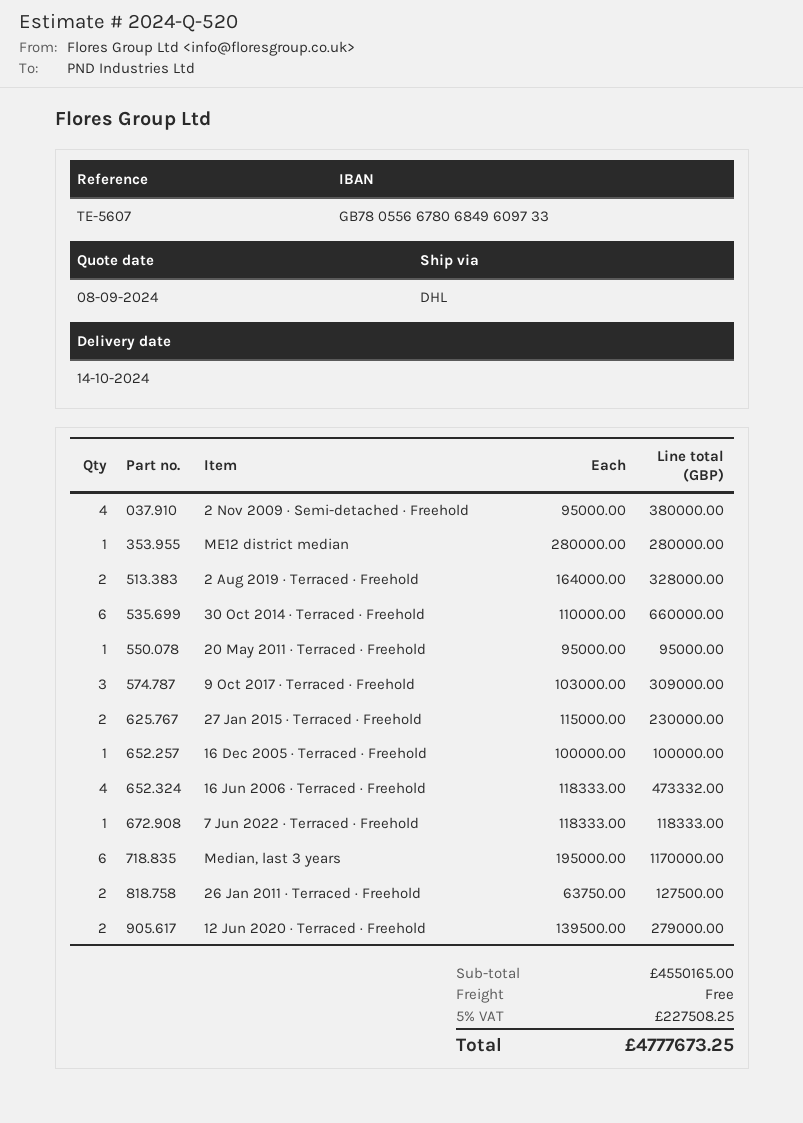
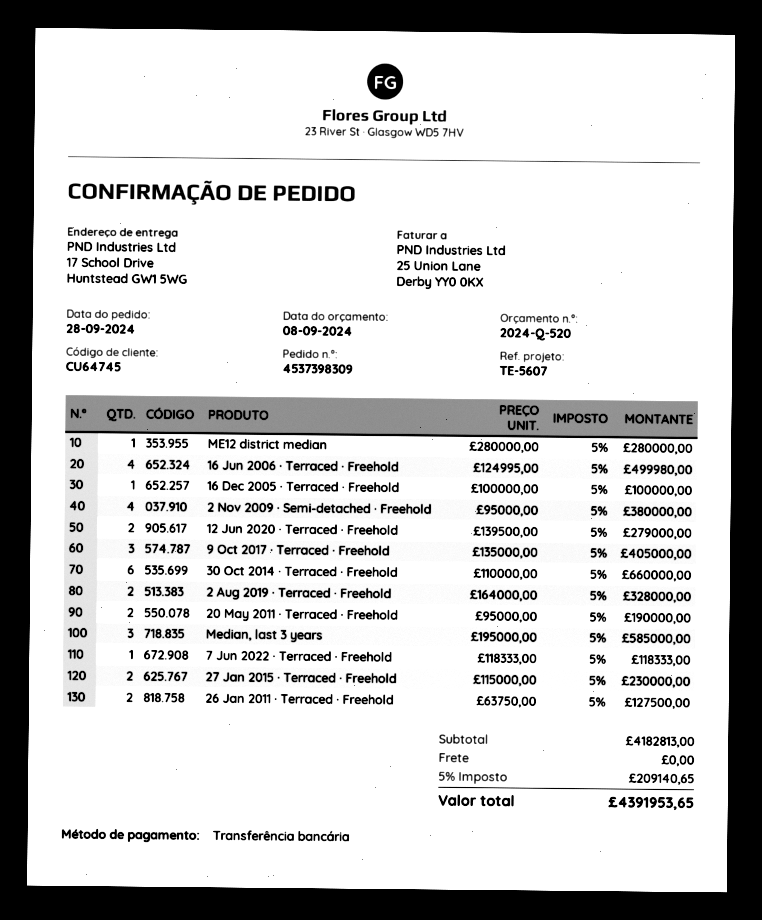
20 May 2011 · Terraced · Freehold: 1 x 95000.00 = 95000.00 -> 2 x 95000.00 = 190000.00
9 Oct 2017 · Terraced · Freehold: 3 x 103000.00 = 309000.00 -> 3 x 135000.00 = 405000.00
16 Jun 2006 · Terraced · Freehold: 4 x 118333.00 = 473332.00 -> 4 x 124995.00 = 499980.00
Median, last 3 years: 6 x 195000.00 = 1170000.00 -> 3 x 195000.00 = 585000.00
subtotal: 4550165.00 -> 4182813.00
tax: 5% = 227508.25 -> 5% = 209140.65
total: 4777673.25 -> 4391953.65

